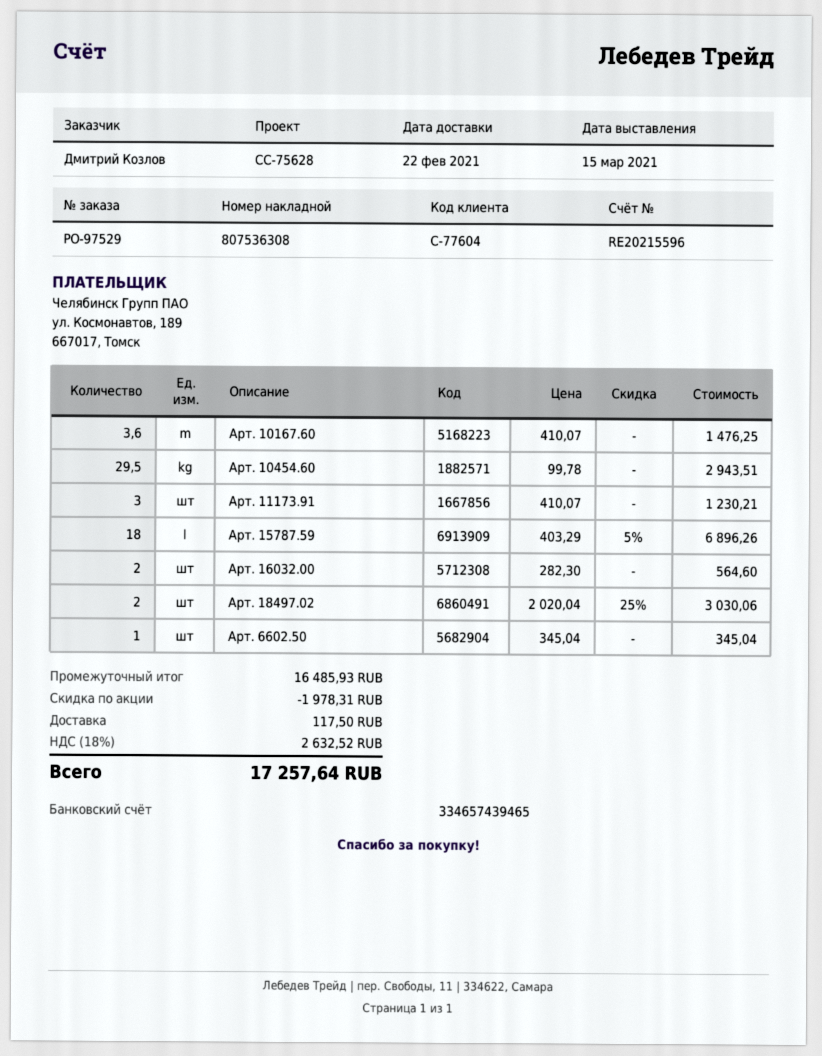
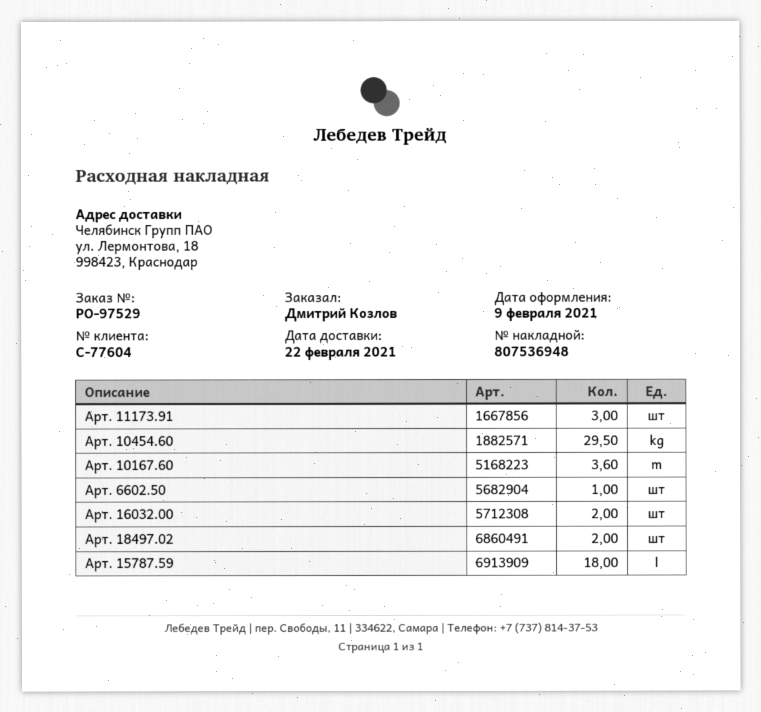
delivery note number: 807536308 -> 807536948

